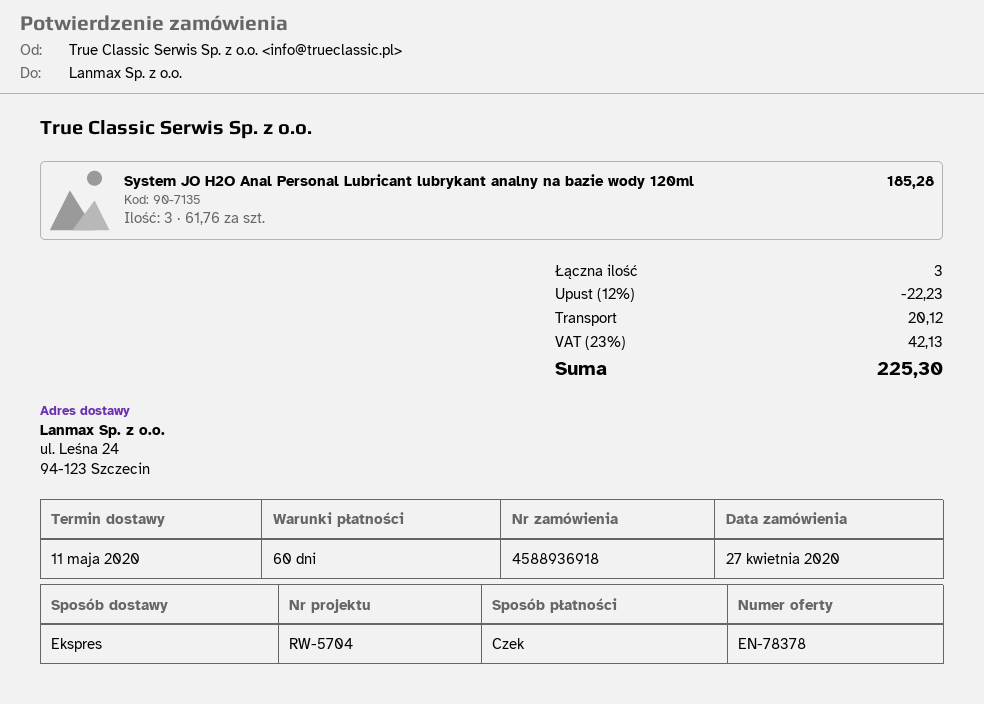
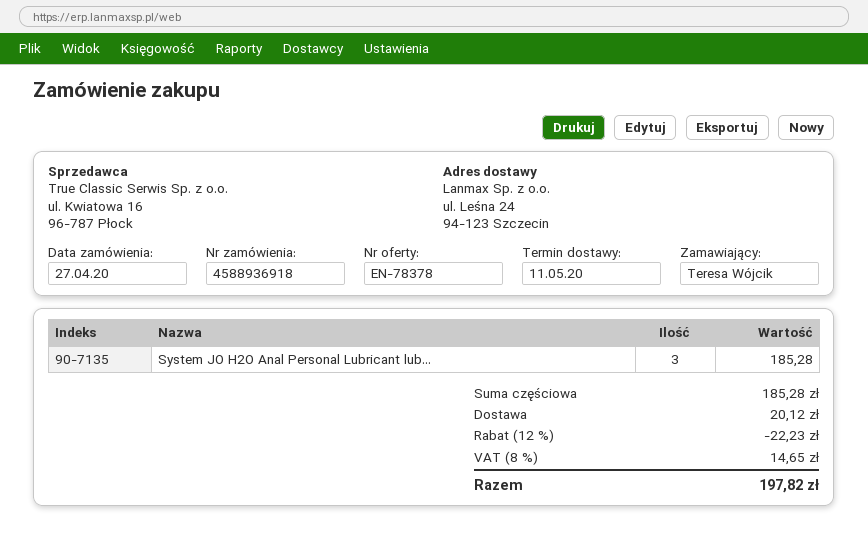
tax: 23% = 42.13 -> 8% = 14.65
total: 225.30 -> 197.82

